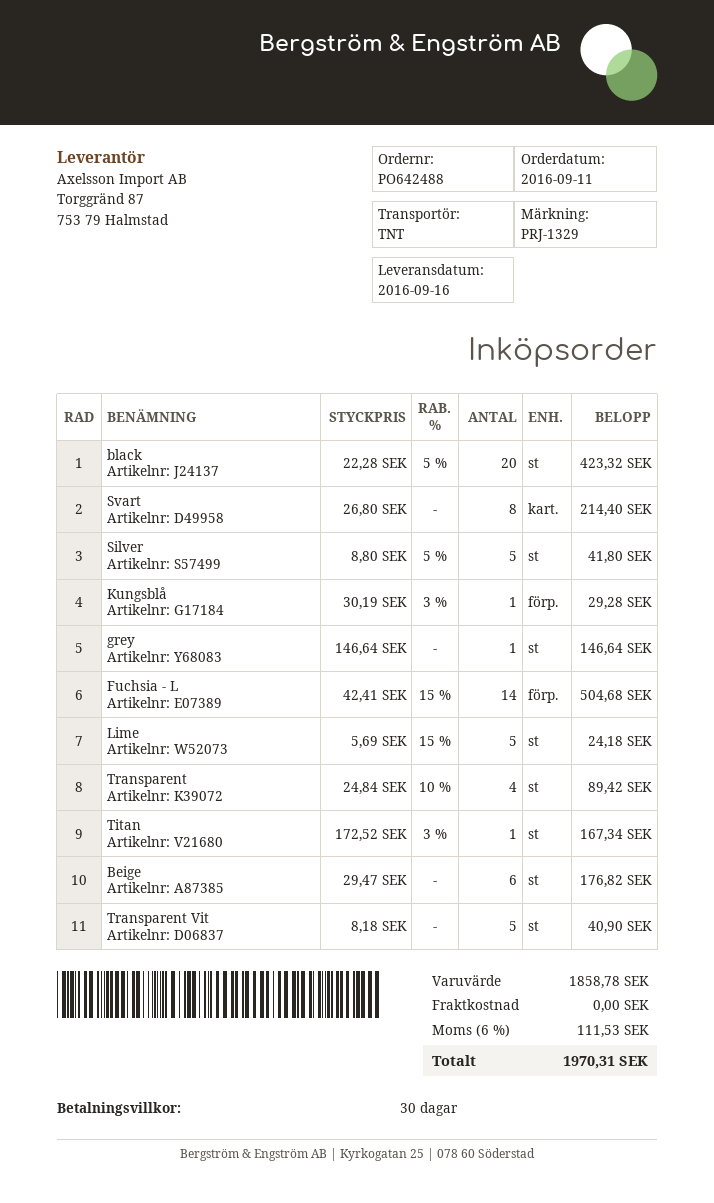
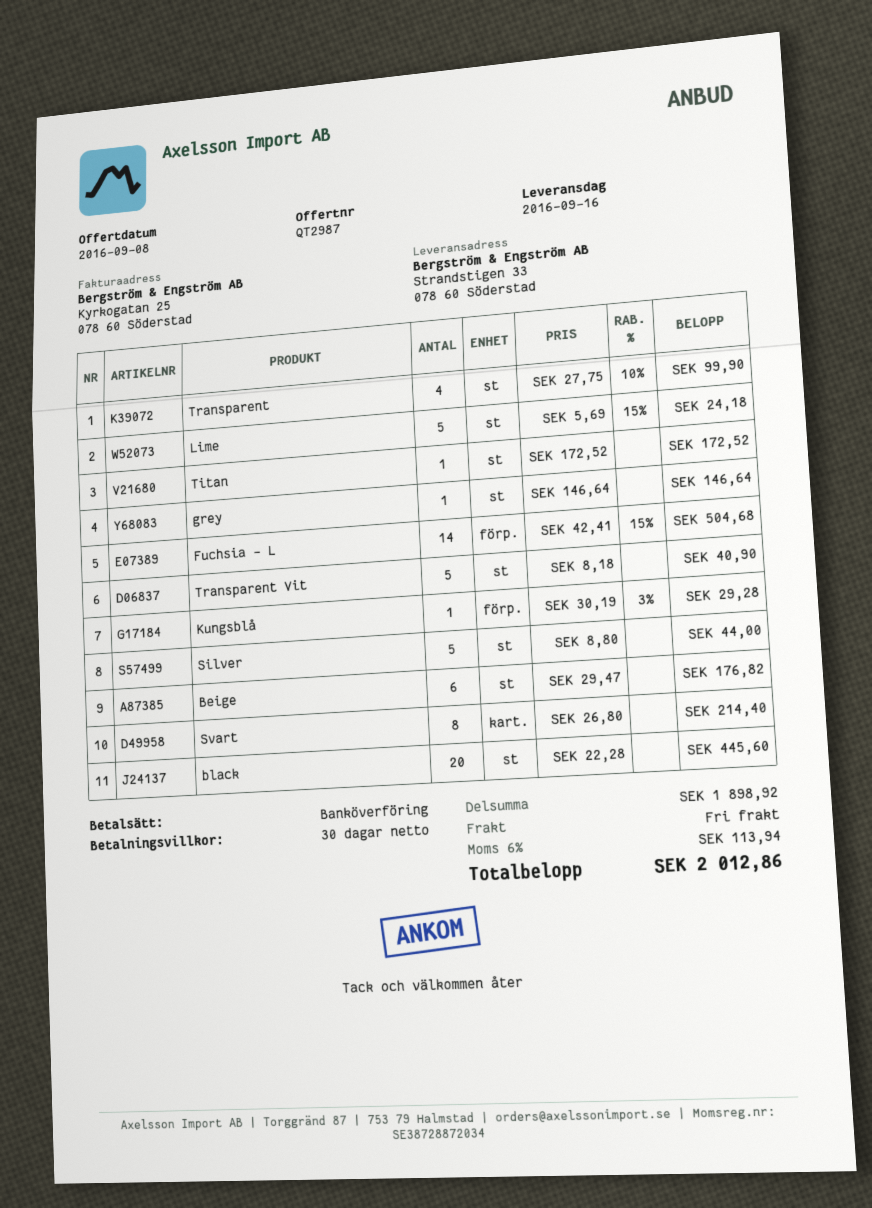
black: 20 x 22.28 - 5% = 423.32 -> 20 x 22.28 = 445.60
Silver: 5 x 8.80 - 5% = 41.80 -> 5 x 8.80 = 44.00
Transparent: 4 x 24.84 - 10% = 89.42 -> 4 x 27.75 - 10% = 99.90
Titan: 1 x 172.52 - 3% = 167.34 -> 1 x 172.52 = 172.52
subtotal: 1858.78 -> 1898.92
tax: 6% = 111.53 -> 6% = 113.94
total: 1970.31 -> 2012.86

